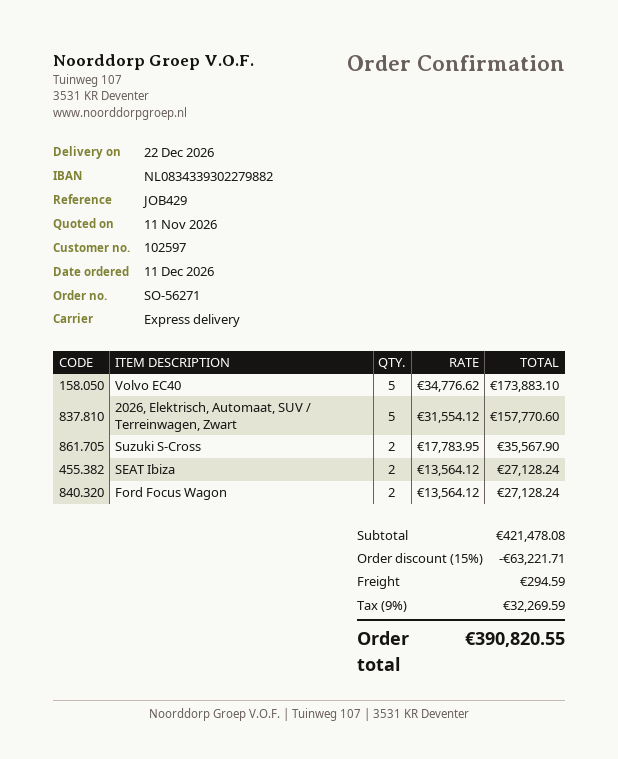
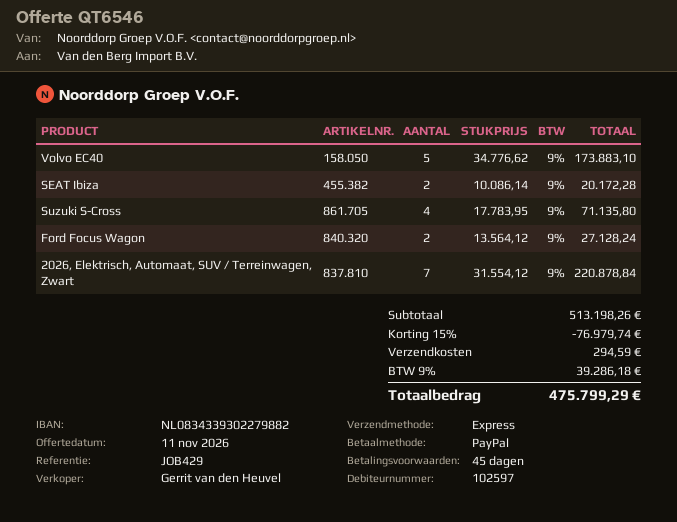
2026, Elektrisch, Automaat, SUV / Terreinwagen, Zwart: 5 x 31554.12 = 157770.60 -> 7 x 31554.12 = 220878.84
Suzuki S-Cross: 2 x 17783.95 = 35567.90 -> 4 x 17783.95 = 71135.80
SEAT Ibiza: 2 x 13564.12 = 27128.24 -> 2 x 10086.14 = 20172.28
subtotal: 421478.08 -> 513198.26
discount: 15% = 63221.71 -> 15% = 76979.74
tax: 9% = 32269.59 -> 9% = 39286.18
total: 390820.55 -> 475799.29

